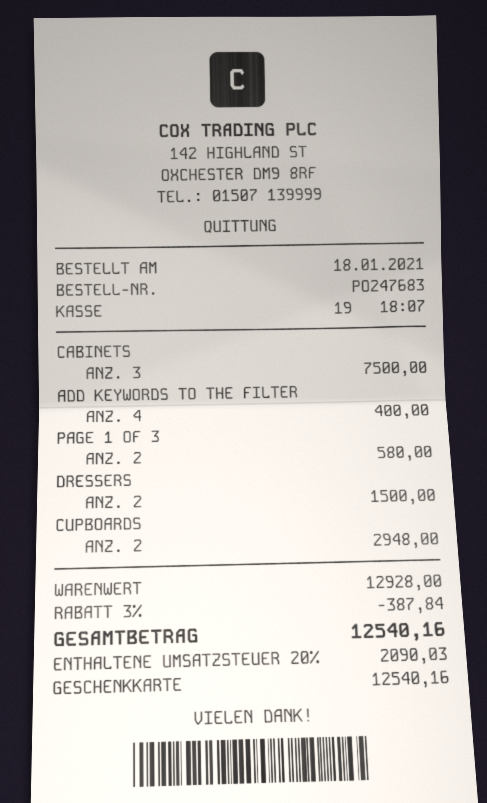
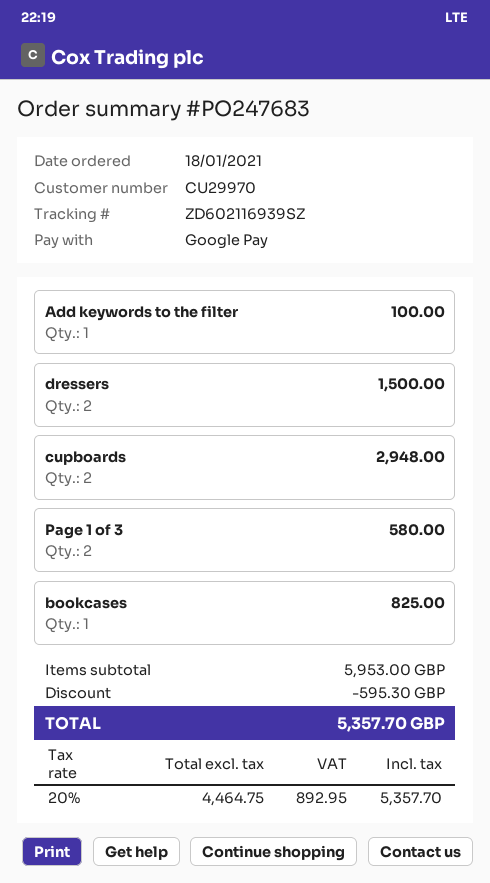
payment method: gift card -> Google Pay
CABINETS: 3 for 7500.00 -> none
ADD KEYWORDS TO THE FILTER: 4 for 400.00 -> 1 for 100.00
bookcases: none -> 1 for 825.00
subtotal: 12928.00 -> 5953.00
discount: 387.84 -> 595.30
tax: 20% = 2090.03 -> 20% = 892.95
total: 12540.16 -> 5357.70

